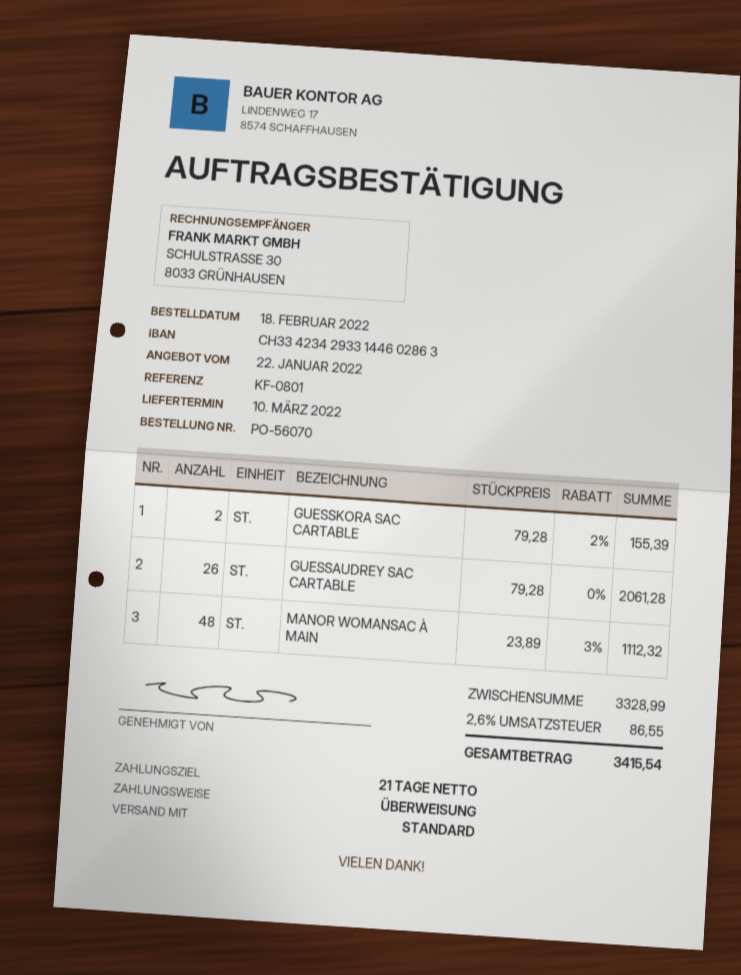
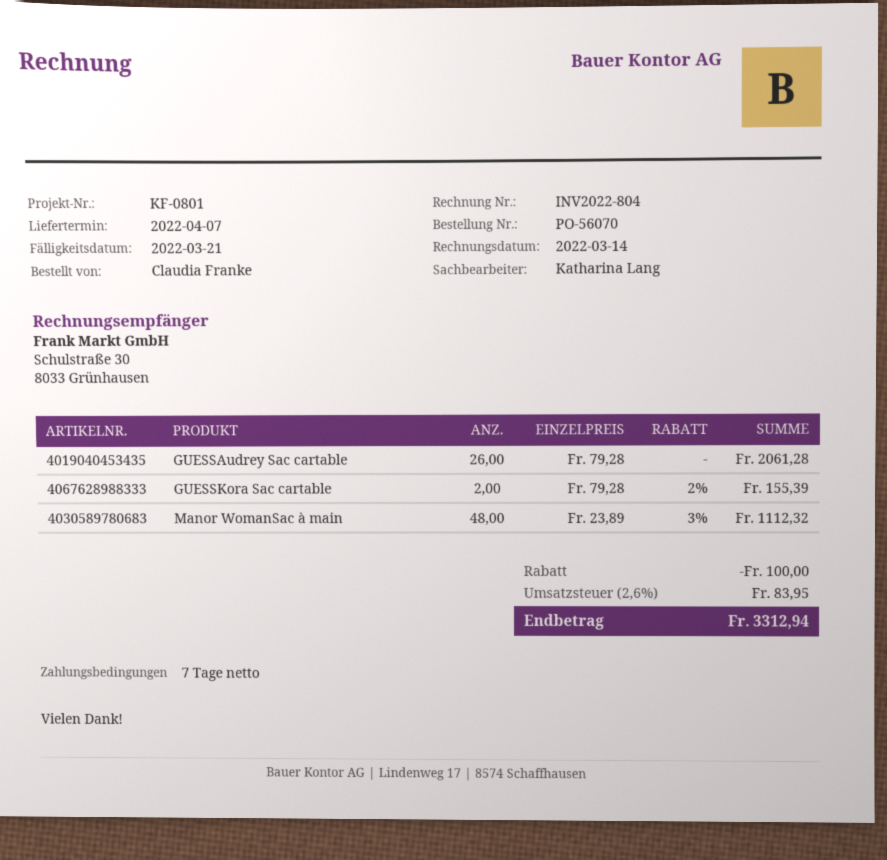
delivery date: 2022-03-10 -> 2022-04-07
payment terms: 21 days -> 7 days
discount: none -> 100.00
tax: 2.6% = 86.55 -> 2.6% = 83.95
total: 3415.54 -> 3312.94

